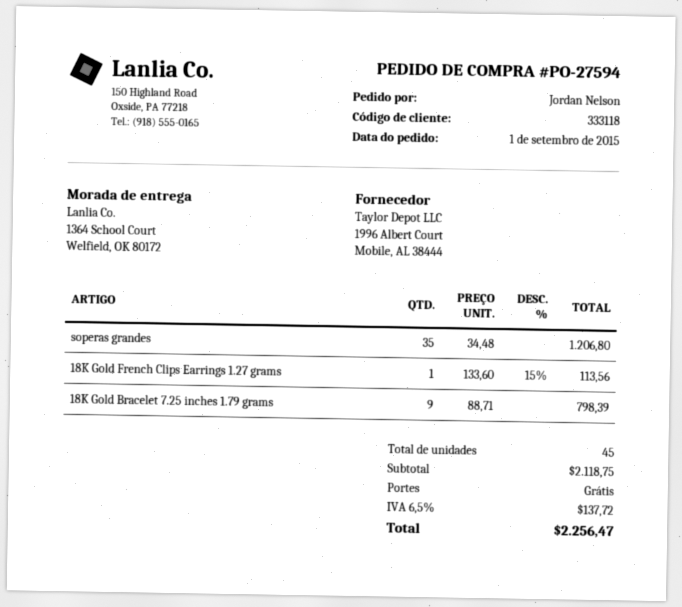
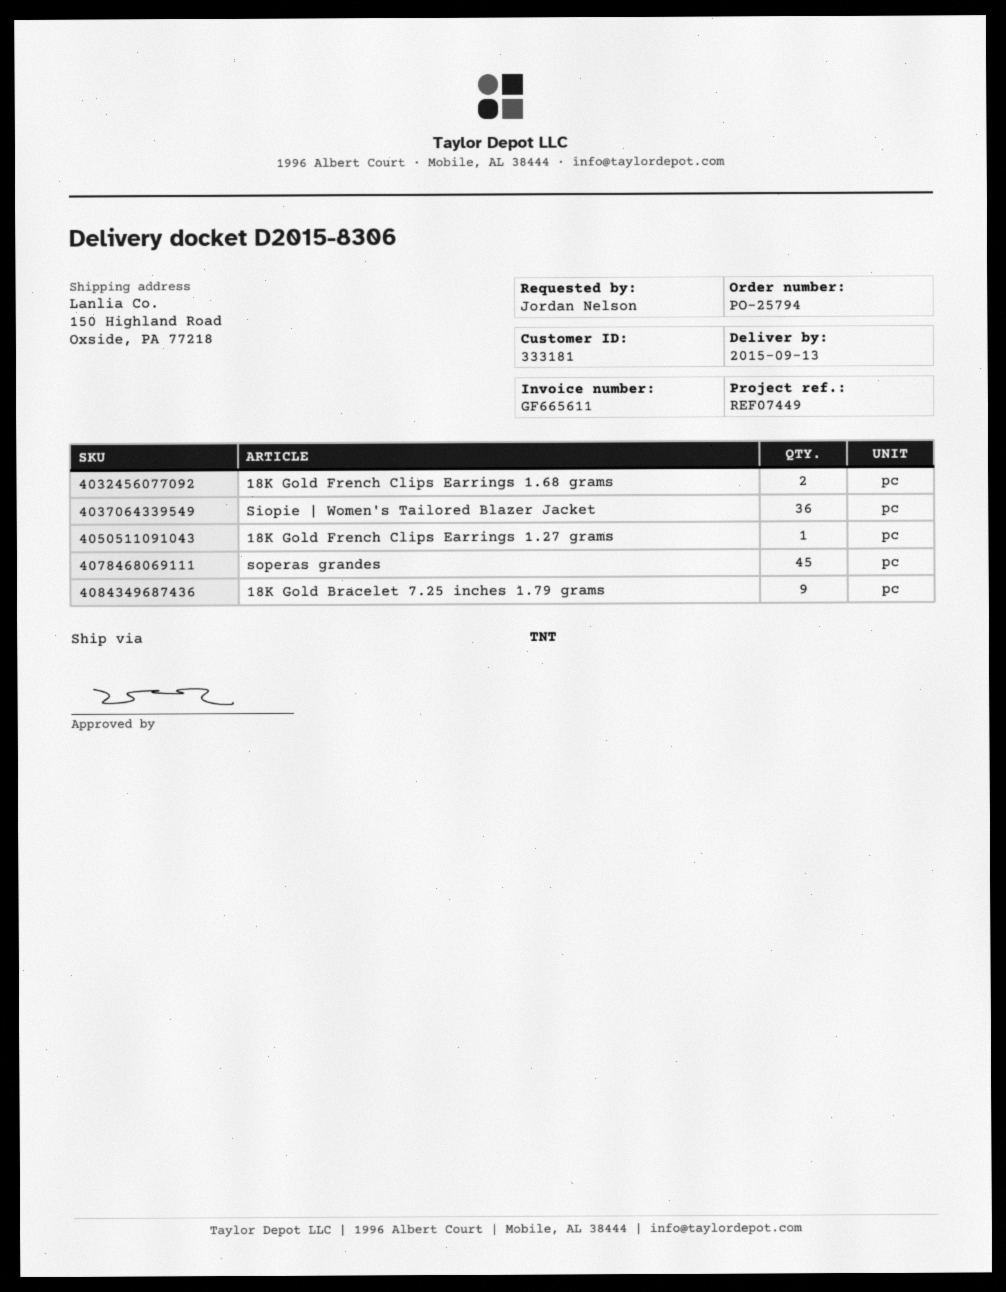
order number: PO-27594 -> PO-25794
customer number: 333118 -> 333181
ship to: 1364 School Court, Welfield, OK 80172 -> 150 Highland Road, Oxside, PA 77218
soperas grandes: 35 -> 45
18K Gold French Clips Earrings 1.68 grams: none -> 2
Siopie | Women's Tailored Blazer Jacket: none -> 36

